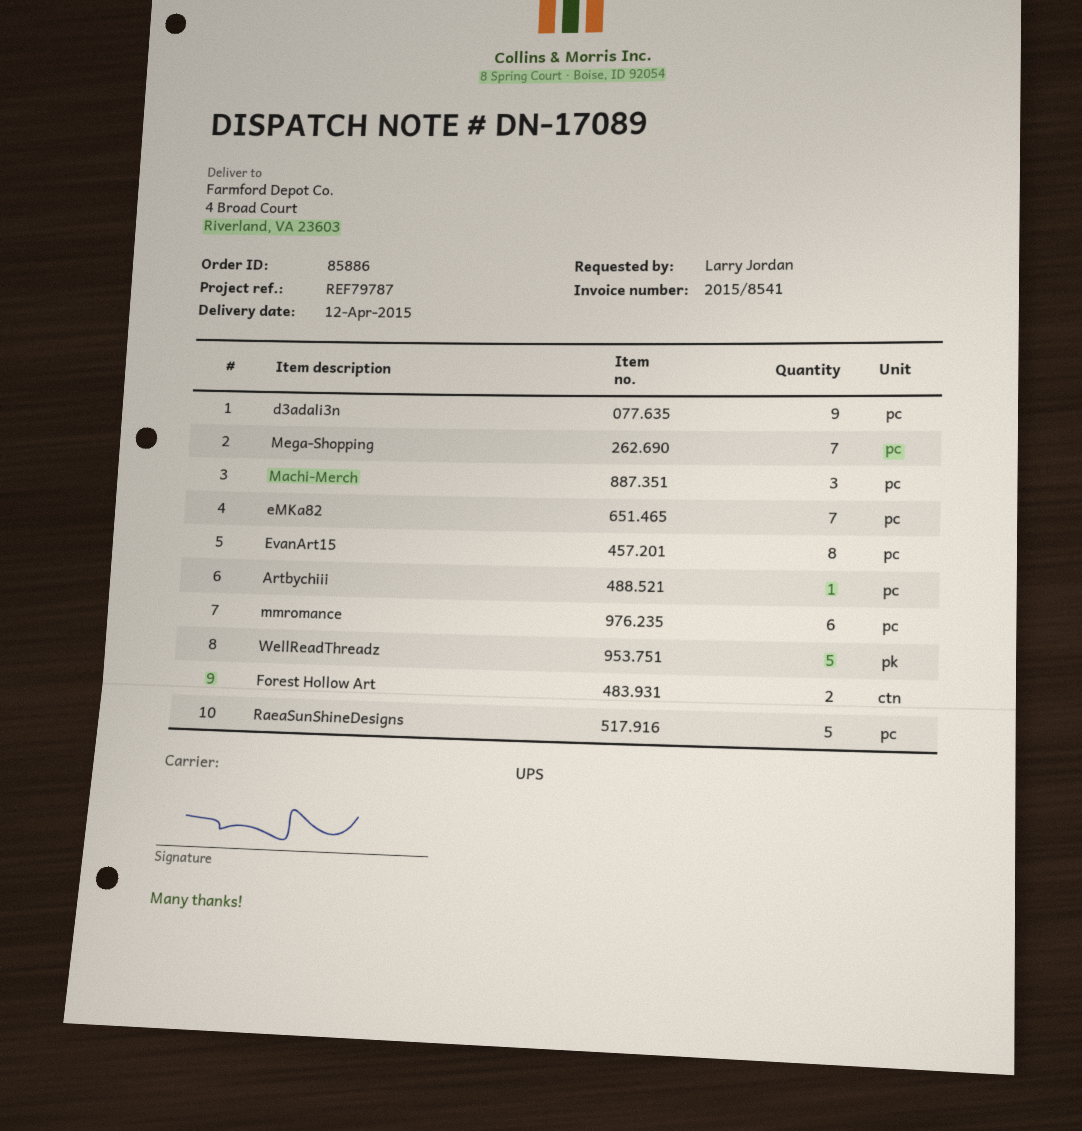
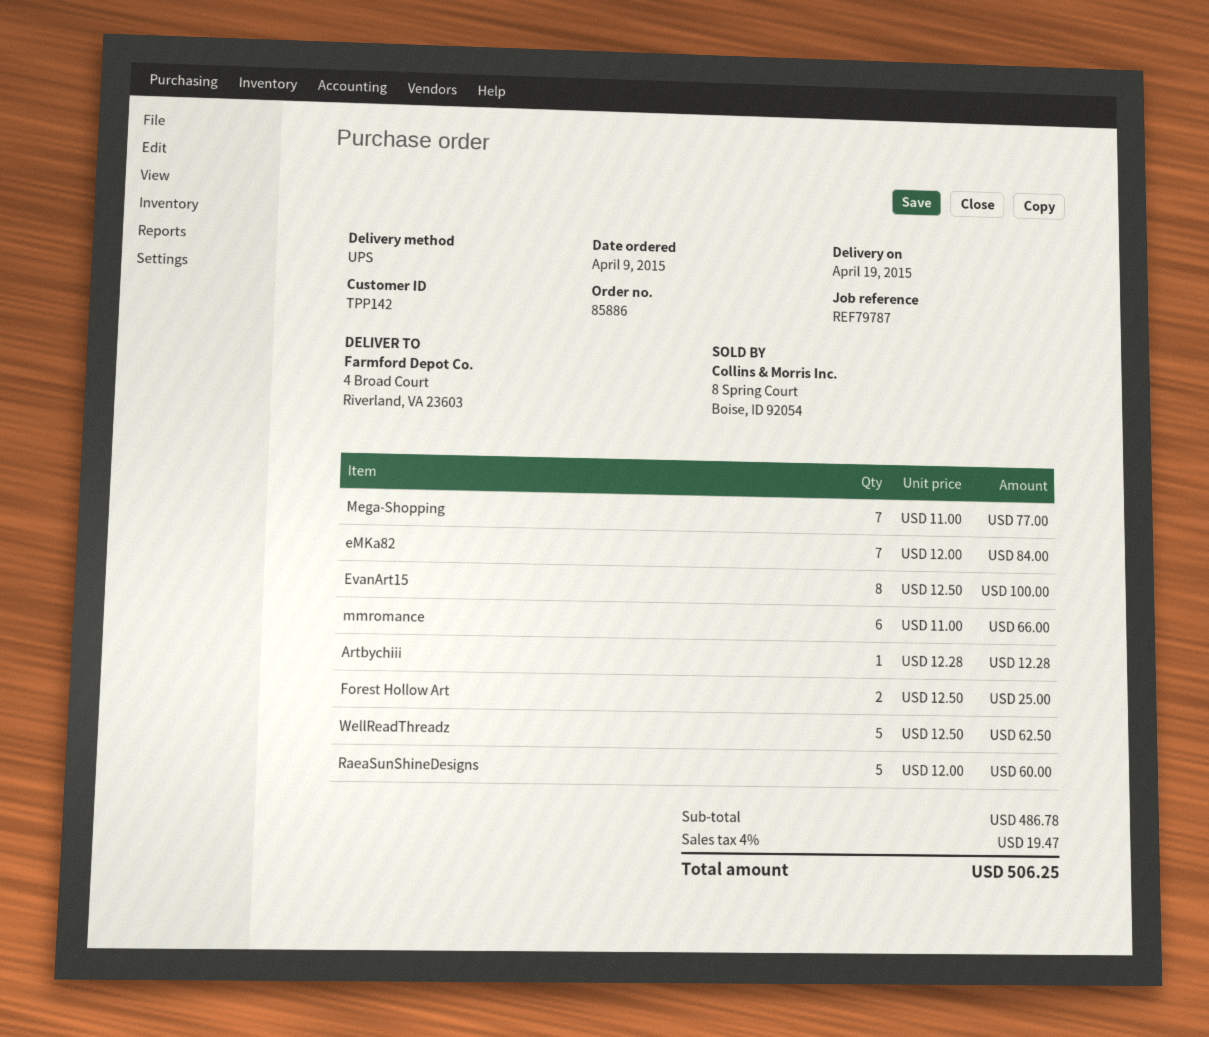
delivery date: 2015-04-12 -> 2015-04-19
d3adali3n: 9 -> none
Machi-Merch: 3 -> none

